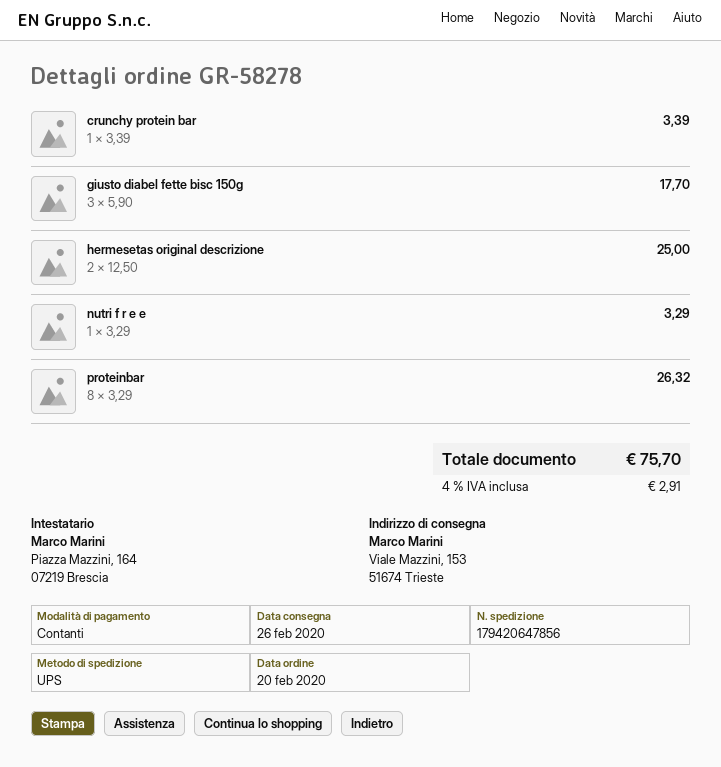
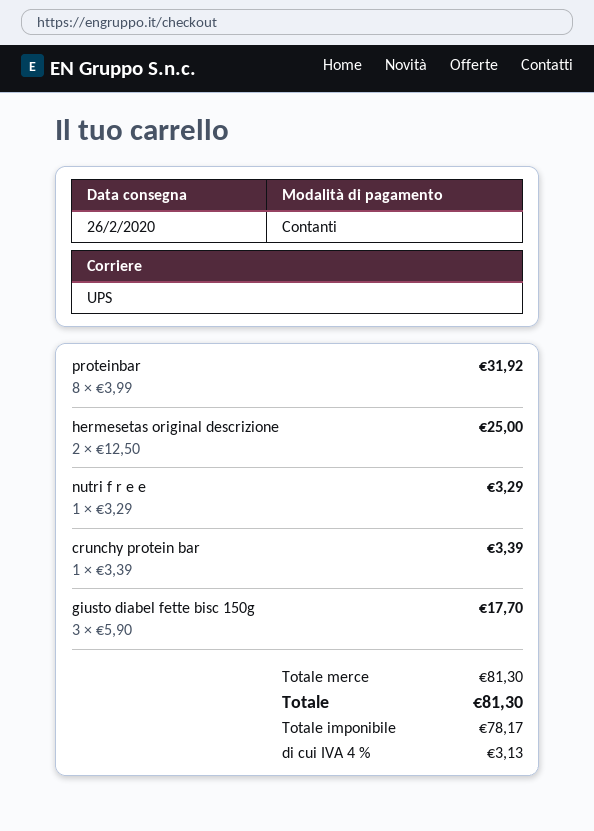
proteinbar: 8 x 3.29 = 26.32 -> 8 x 3.99 = 31.92
tax: 4% = 2.91 -> 4% = 3.13
total: 75.70 -> 81.30

